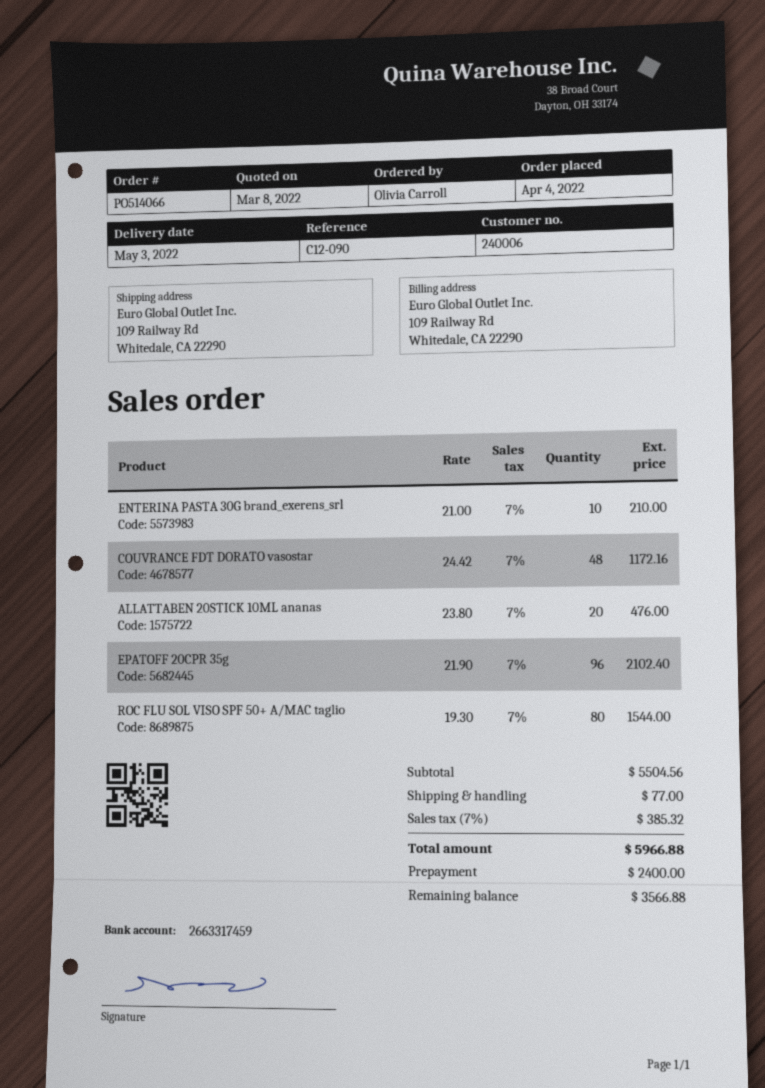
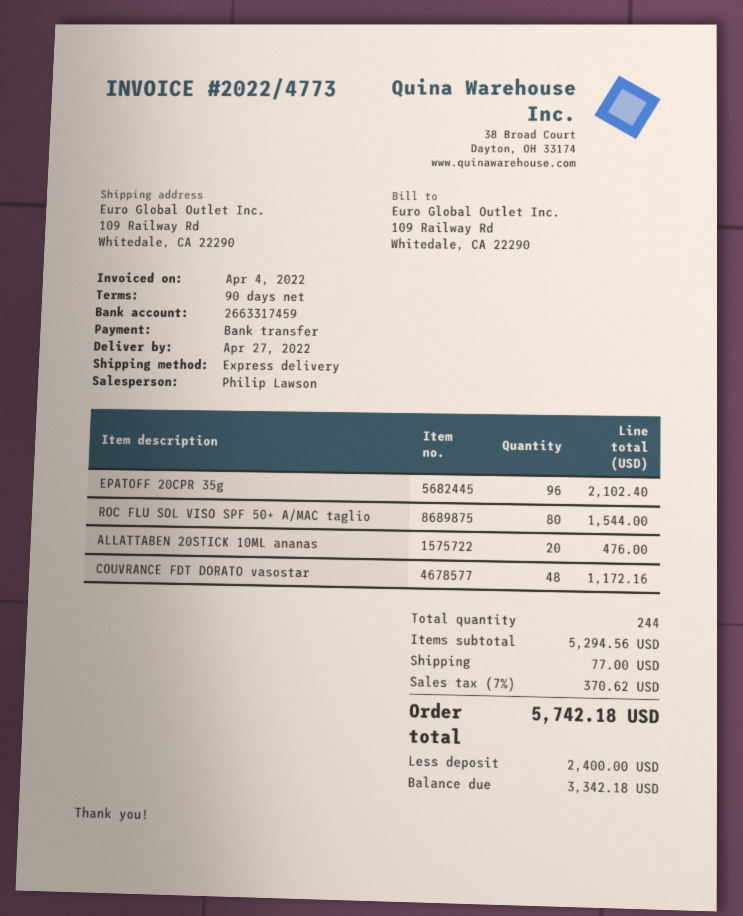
delivery date: 2022-05-03 -> 2022-04-27
ENTERINA PASTA 30G brand_exerens_srl: 10 for 210.00 -> none
subtotal: 5504.56 -> 5294.56
tax: 7% = 385.32 -> 7% = 370.62
total: 5966.88 -> 5742.18
balance: 3566.88 -> 3342.18

